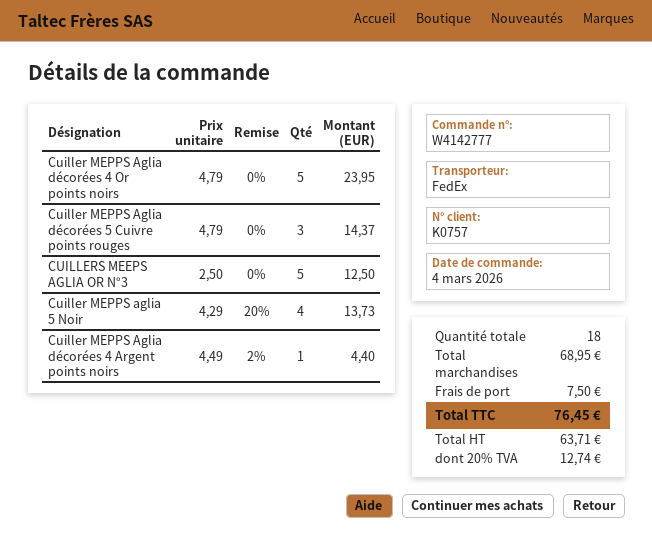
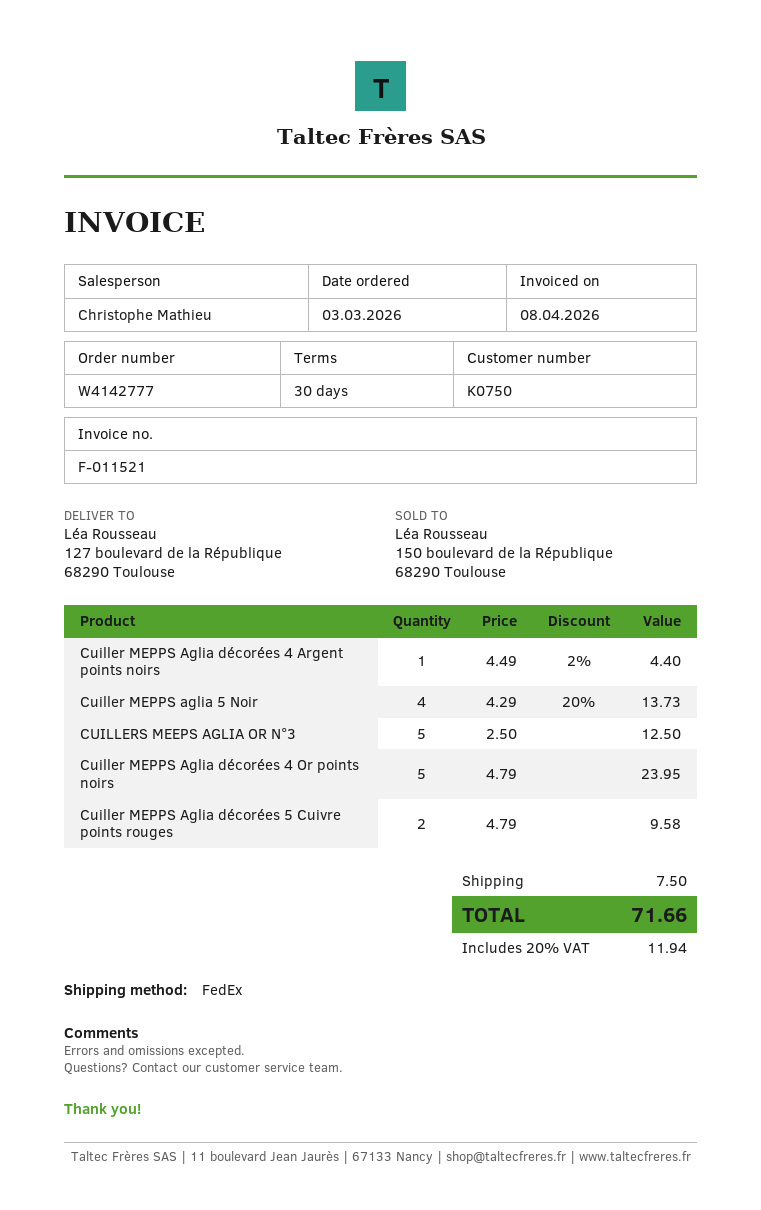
order date: 2026-03-04 -> 2026-03-03
customer number: K0757 -> K0750
Cuiller MEPPS Aglia décorées 5 Cuivre points rouges: 3 x 4.79 = 14.37 -> 2 x 4.79 = 9.58
tax: 20% = 12.74 -> 20% = 11.94
total: 76.45 -> 71.66

